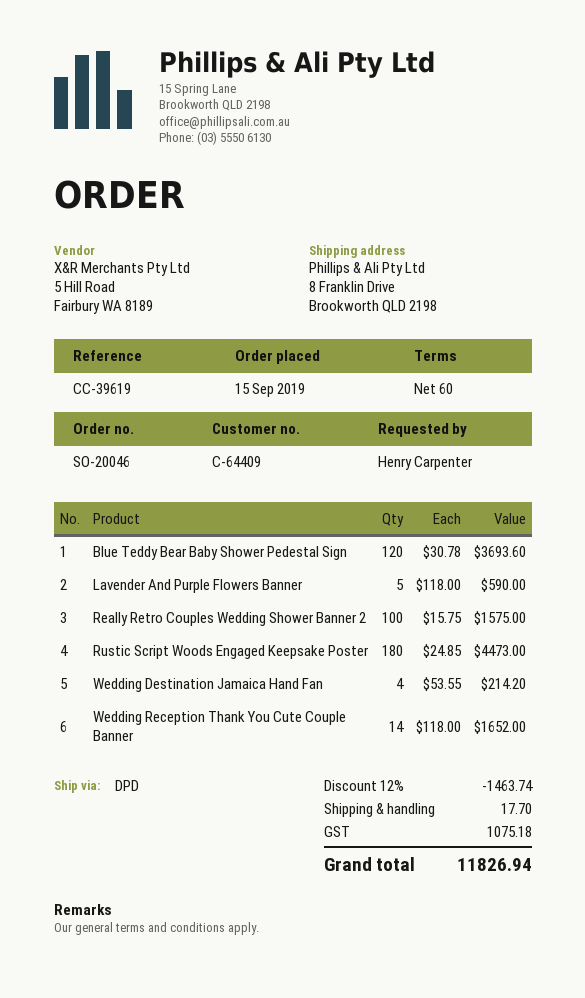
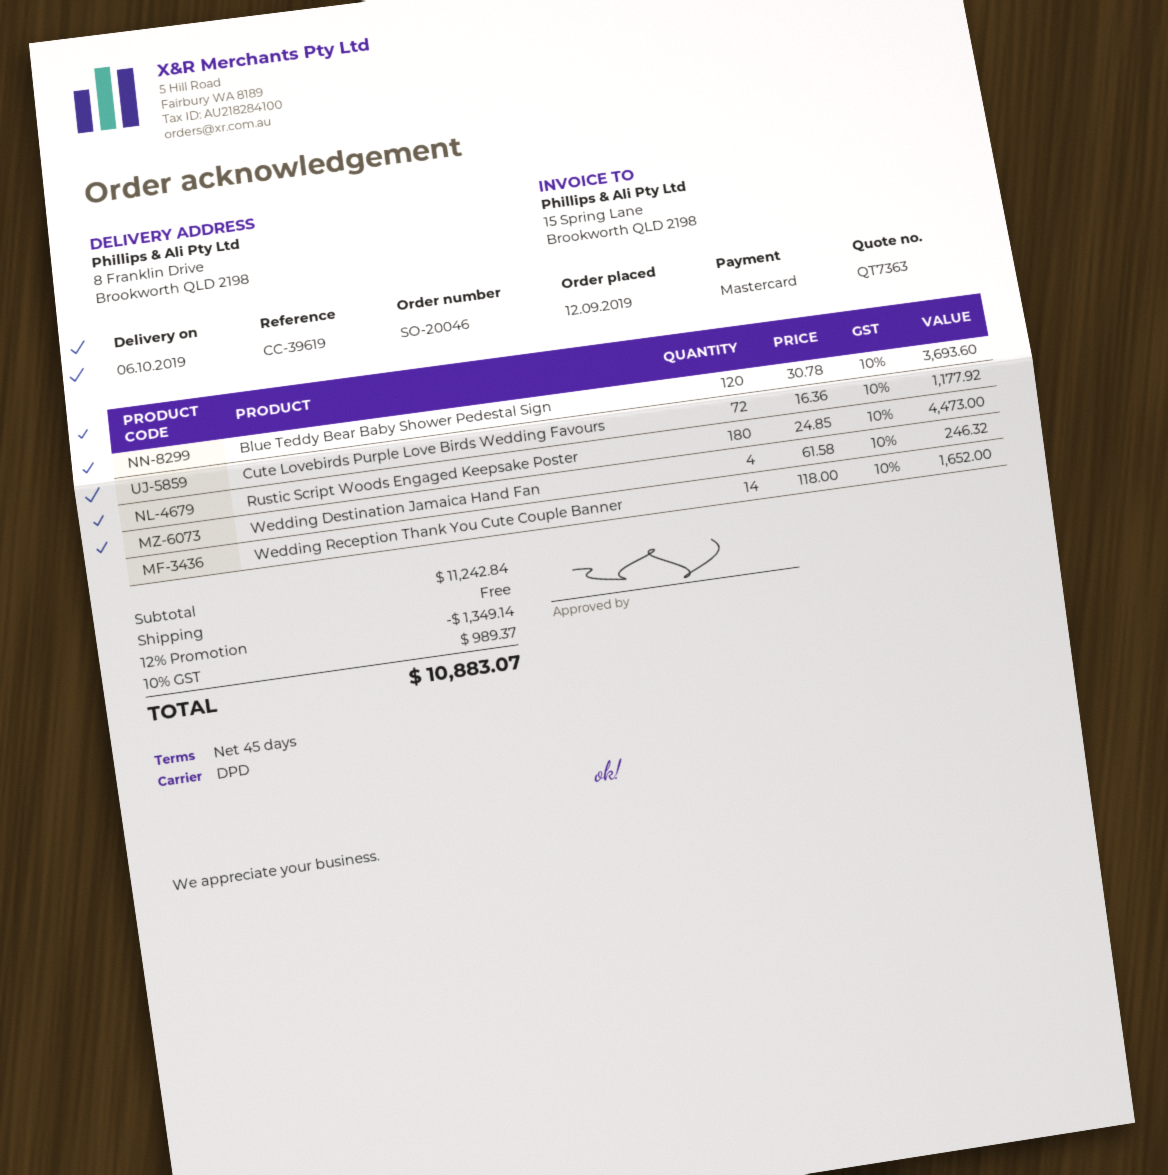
order date: 2019-09-15 -> 2019-09-12
payment terms: 60 days -> 45 days
Lavender And Purple Flowers Banner: 5 x 118.00 = 590.00 -> none
Really Retro Couples Wedding Shower Banner 2: 100 x 15.75 = 1575.00 -> none
Wedding Destination Jamaica Hand Fan: 4 x 53.55 = 214.20 -> 4 x 61.58 = 246.32
Cute Lovebirds Purple Love Birds Wedding Favours: none -> 72 x 16.36 = 1177.92
discount: 12% = 1463.74 -> 12% = 1349.14
shipping: 17.70 -> 0.00
tax: 1075.18 -> 989.37
total: 11826.94 -> 10883.07

